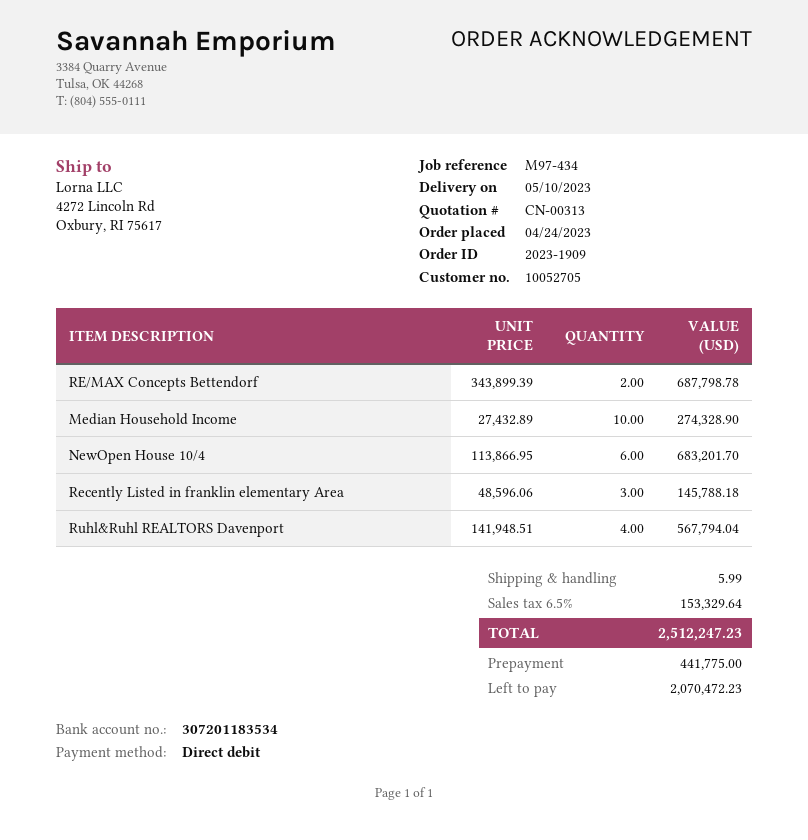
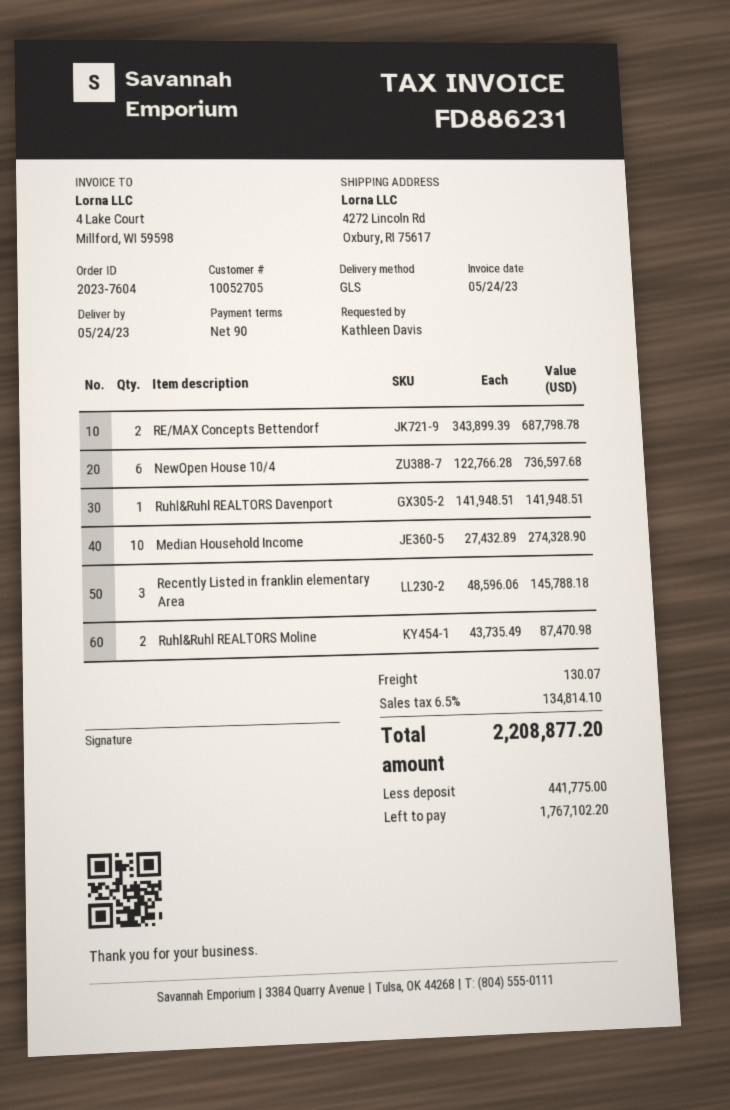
order number: 2023-1909 -> 2023-7604
delivery date: 2023-05-10 -> 2023-05-24
NewOpen House 10/4: 6 x 113866.95 = 683201.70 -> 6 x 122766.28 = 736597.68
Ruhl&Ruhl REALTORS Davenport: 4 x 141948.51 = 567794.04 -> 1 x 141948.51 = 141948.51
Ruhl&Ruhl REALTORS Moline: none -> 2 x 43735.49 = 87470.98
shipping: 5.99 -> 130.07
tax: 6.5% = 153329.64 -> 6.5% = 134814.10
total: 2512247.23 -> 2208877.20
balance: 2070472.23 -> 1767102.20

